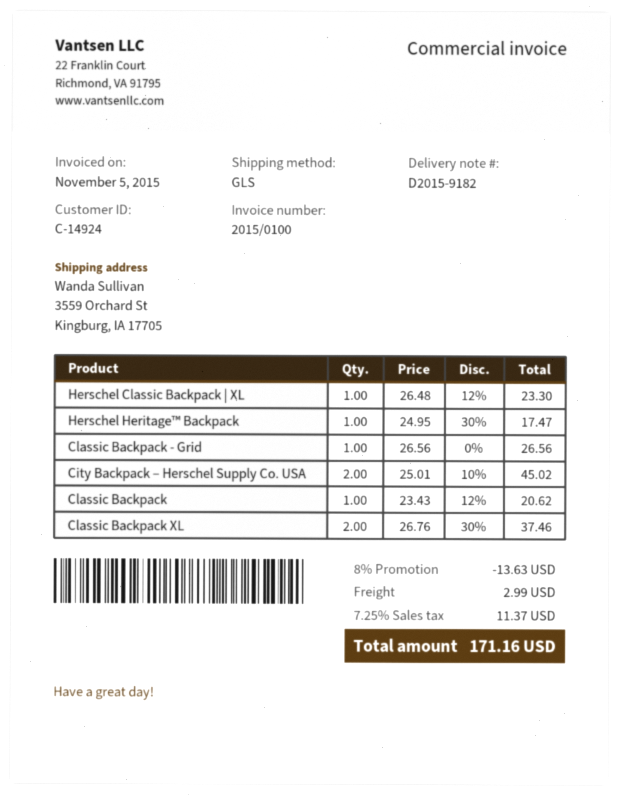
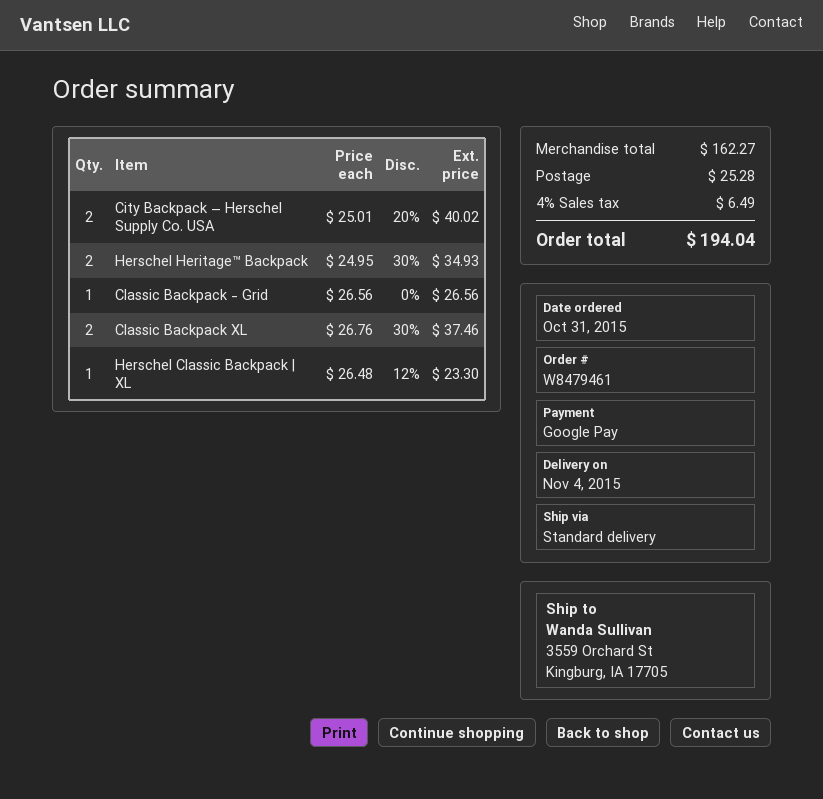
shipping method: GLS -> standard
Herschel Heritage™ Backpack: 1 x 24.95 - 30% = 17.47 -> 2 x 24.95 - 30% = 34.93
City Backpack – Herschel Supply Co. USA: 2 x 25.01 - 10% = 45.02 -> 2 x 25.01 - 20% = 40.02
Classic Backpack: 1 x 23.43 - 12% = 20.62 -> none
discount: 8% = 13.63 -> none
shipping: 2.99 -> 25.28
tax: 7.25% = 11.37 -> 4% = 6.49
total: 171.16 -> 194.04

